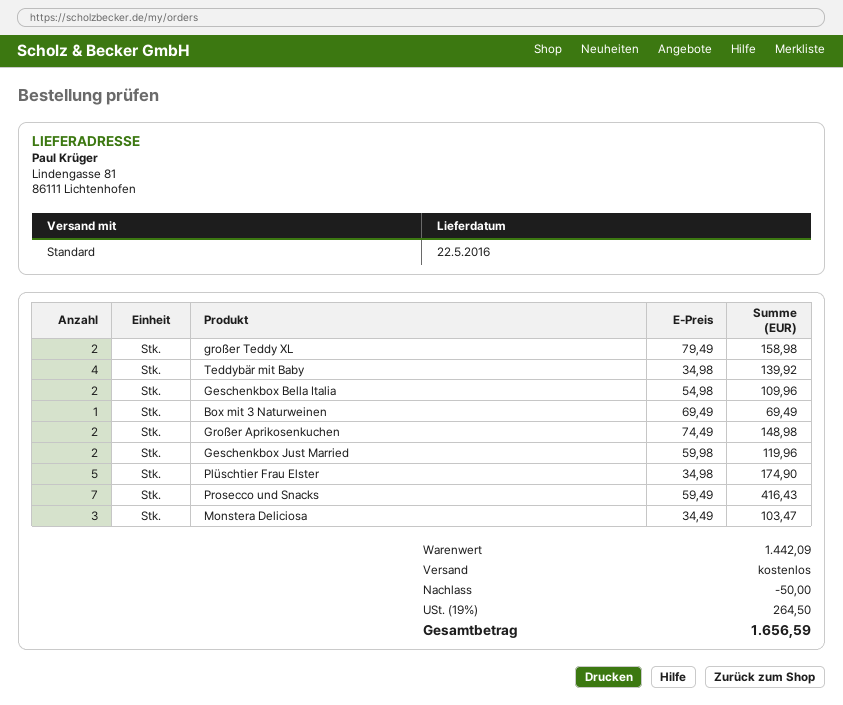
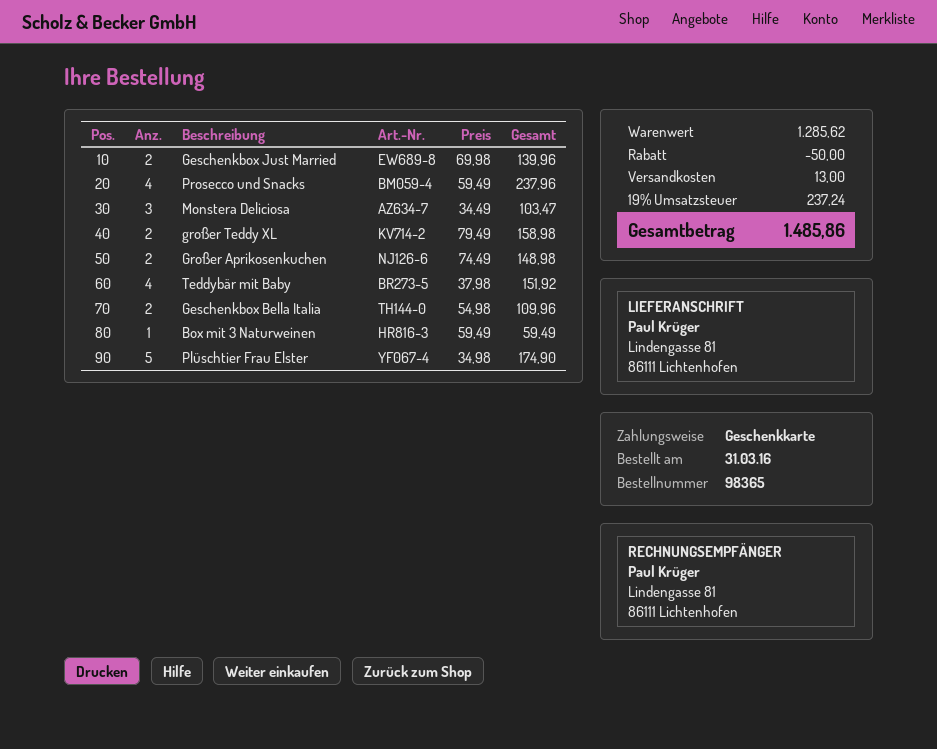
Teddybär mit Baby: 4 x 34.98 = 139.92 -> 4 x 37.98 = 151.92
Box mit 3 Naturweinen: 1 x 69.49 = 69.49 -> 1 x 59.49 = 59.49
Geschenkbox Just Married: 2 x 59.98 = 119.96 -> 2 x 69.98 = 139.96
Prosecco und Snacks: 7 x 59.49 = 416.43 -> 4 x 59.49 = 237.96
subtotal: 1442.09 -> 1285.62
shipping: 0.00 -> 13.00
tax: 19% = 264.50 -> 19% = 237.24
total: 1656.59 -> 1485.86

